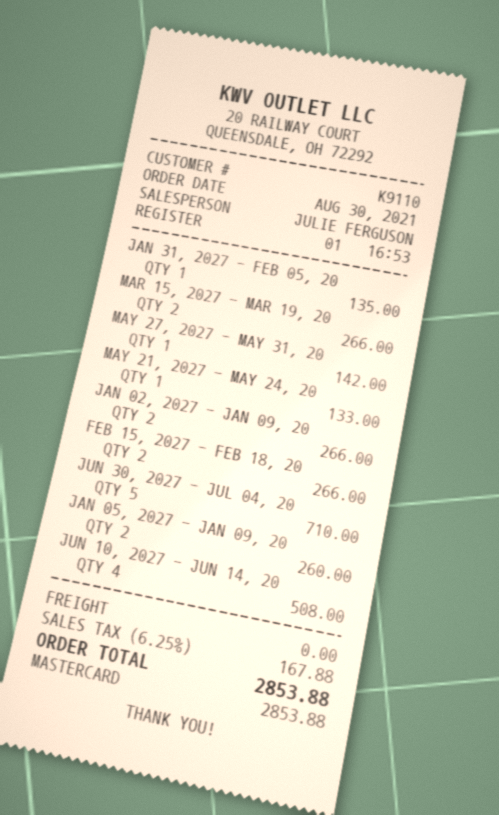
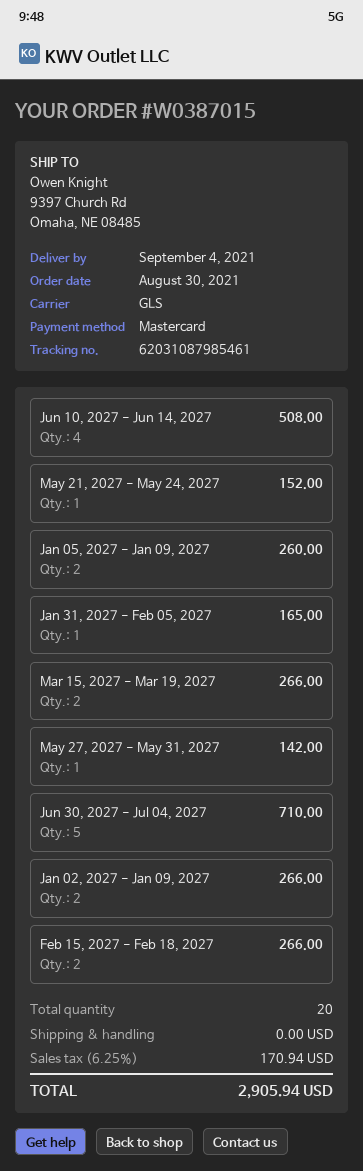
JAN 31, 2027 - FEB 05, 20: 1 for 135.00 -> 1 for 165.00
MAY 21, 2027 - MAY 24, 20: 1 for 133.00 -> 1 for 152.00
tax: 6.25% = 167.88 -> 6.25% = 170.94
total: 2853.88 -> 2905.94

